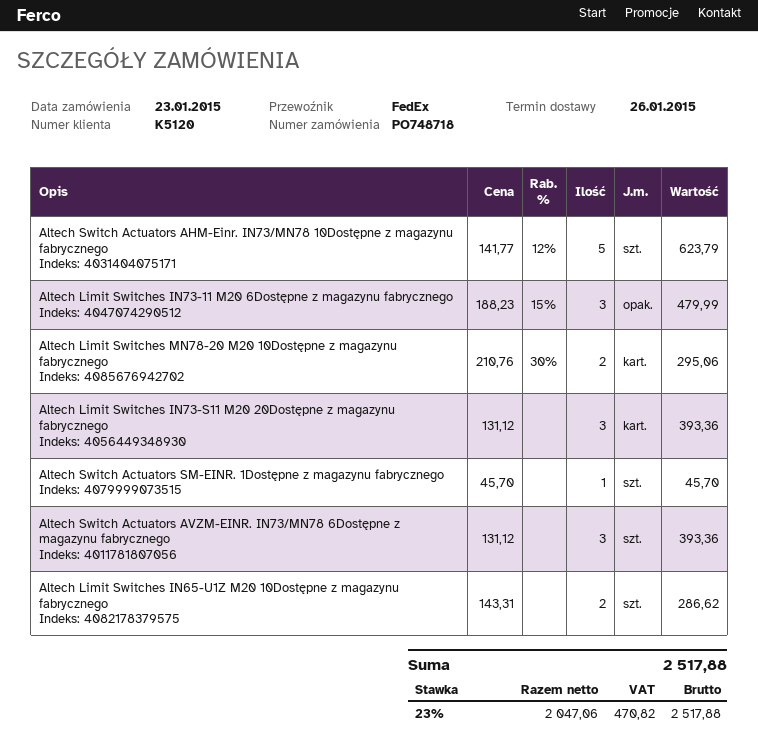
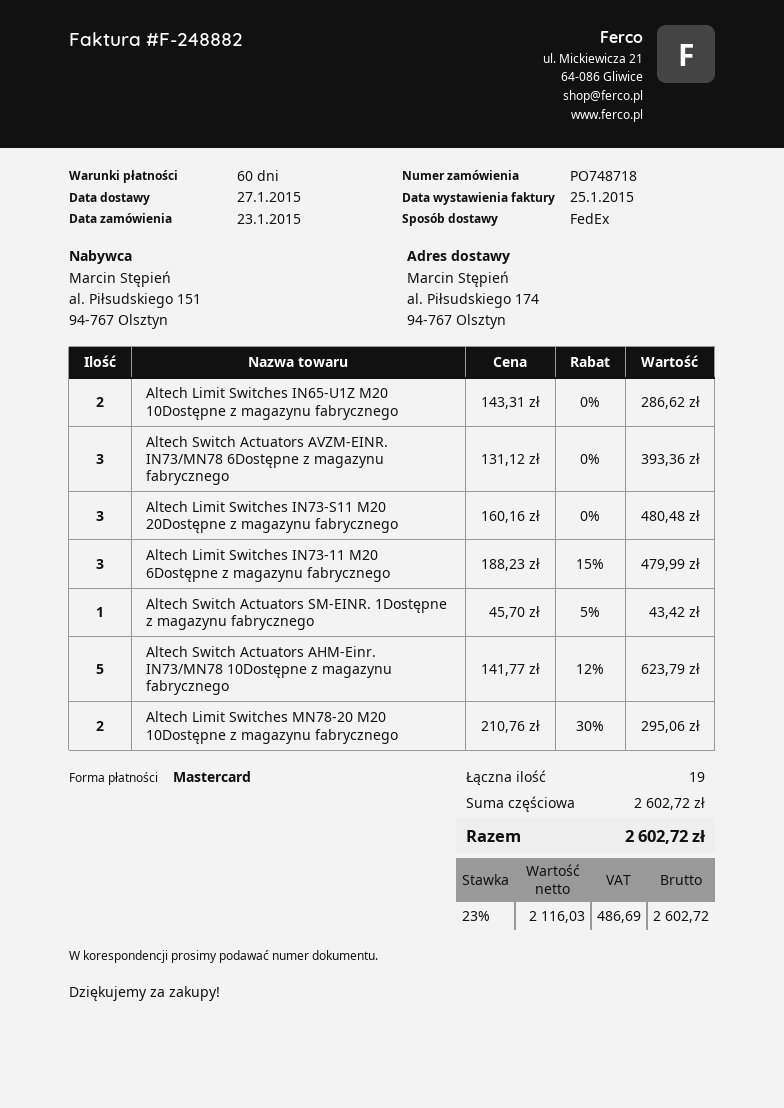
delivery date: 2015-01-26 -> 2015-01-27
Altech Limit Switches IN73-S11 M20 20Dostępne z magazynu fabrycznego: 3 x 131.12 = 393.36 -> 3 x 160.16 = 480.48
Altech Switch Actuators SM-EINR. 1Dostępne z magazynu fabrycznego: 1 x 45.70 = 45.70 -> 1 x 45.70 - 5% = 43.42
net: 2047.06 -> 2116.03
tax: 23% = 470.82 -> 23% = 486.69
total: 2517.88 -> 2602.72

